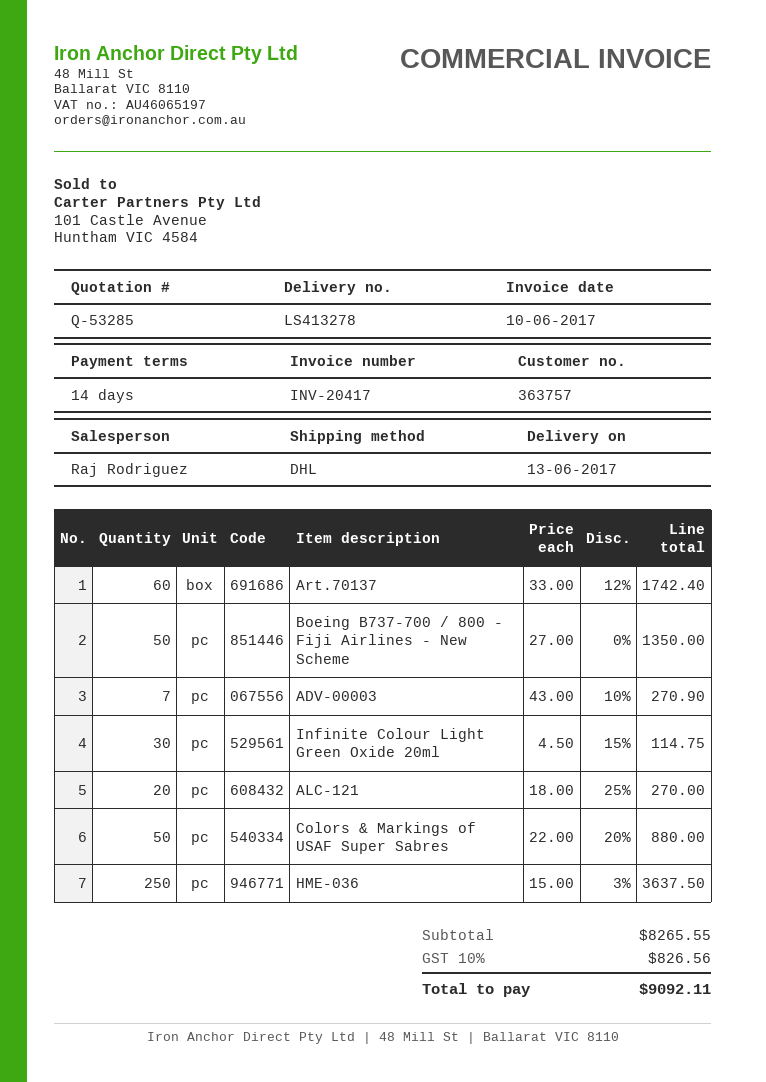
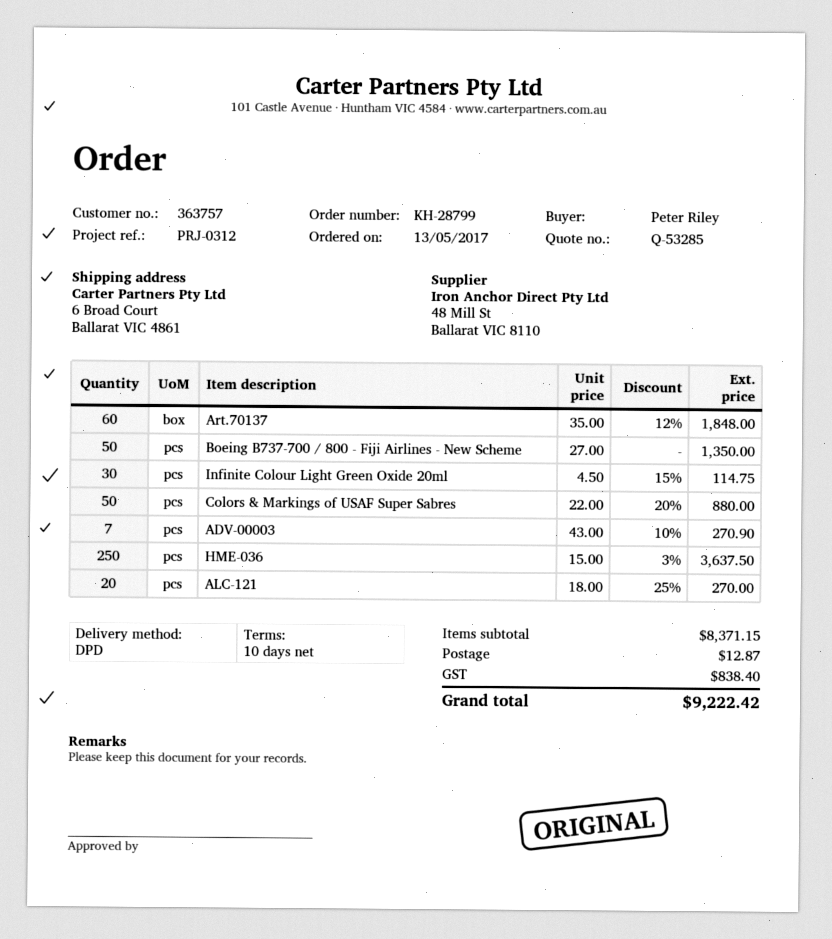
payment terms: 14 days -> 10 days
shipping method: DHL -> DPD
Art.70137: 60 x 33.00 - 12% = 1742.40 -> 60 x 35.00 - 12% = 1848.00
subtotal: 8265.55 -> 8371.15
shipping: none -> 12.87
tax: 826.56 -> 838.40
total: 9092.11 -> 9222.42

